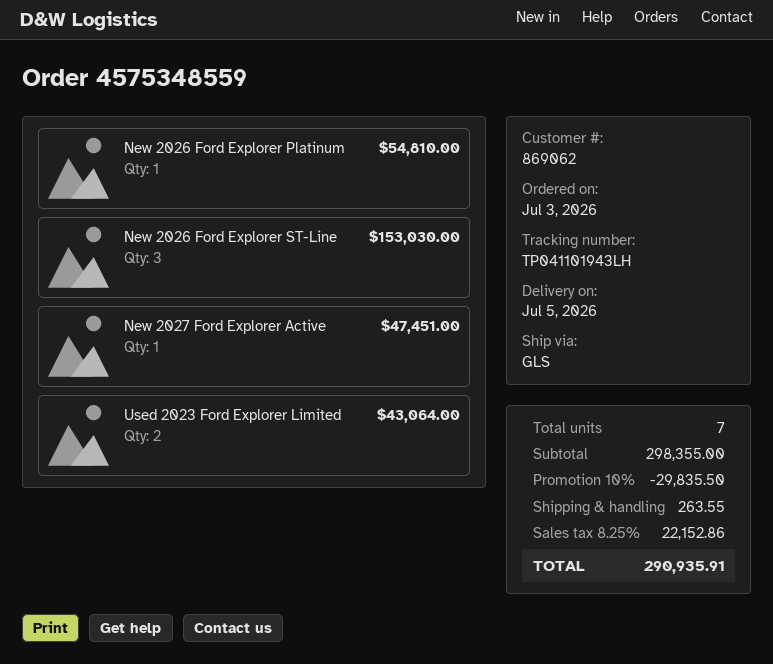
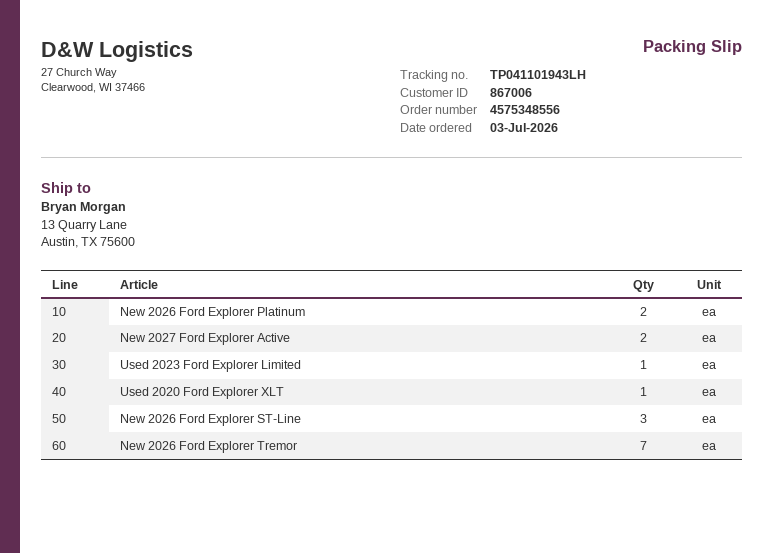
order number: 4575348559 -> 4575348556
customer number: 869062 -> 867006
New 2026 Ford Explorer Platinum: 1 -> 2
New 2027 Ford Explorer Active: 1 -> 2
Used 2023 Ford Explorer Limited: 2 -> 1
Used 2020 Ford Explorer XLT: none -> 1
New 2026 Ford Explorer Tremor: none -> 7

